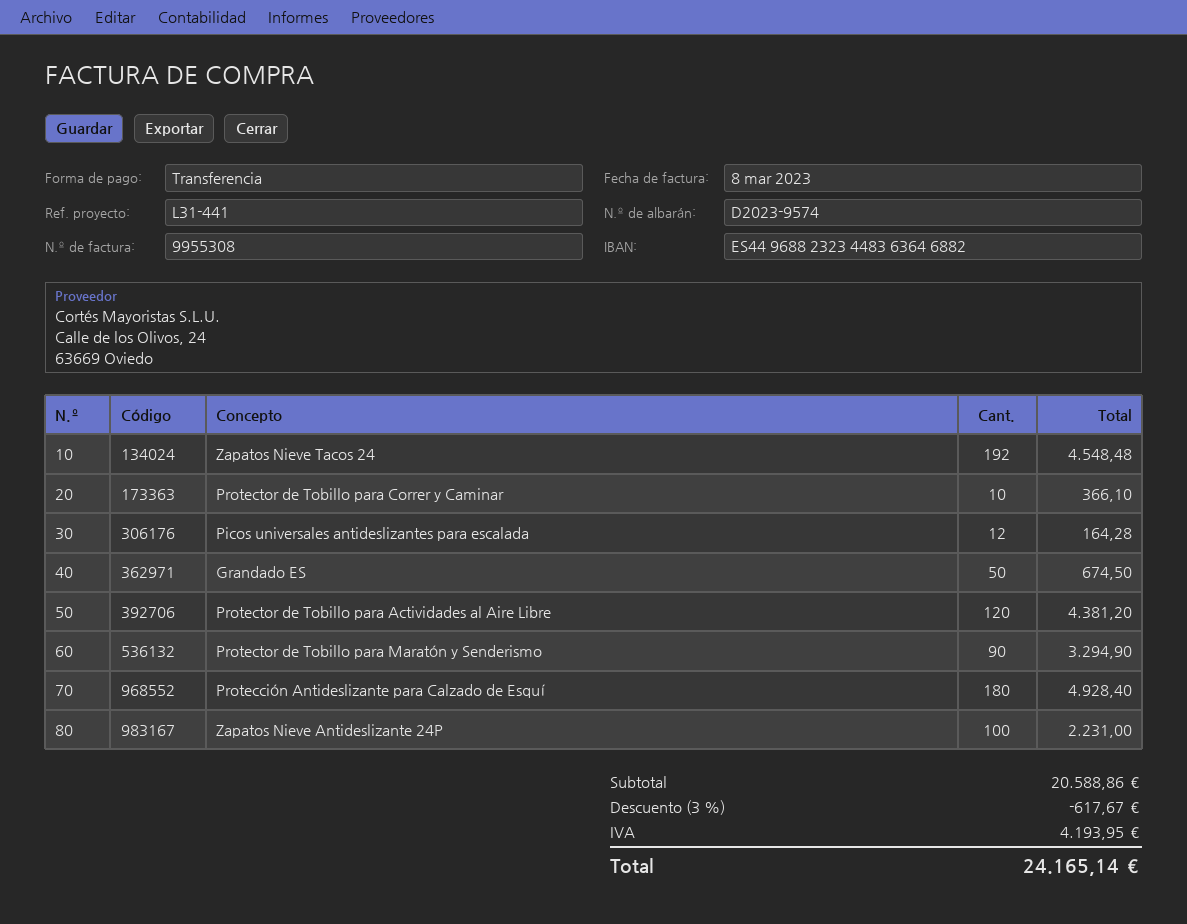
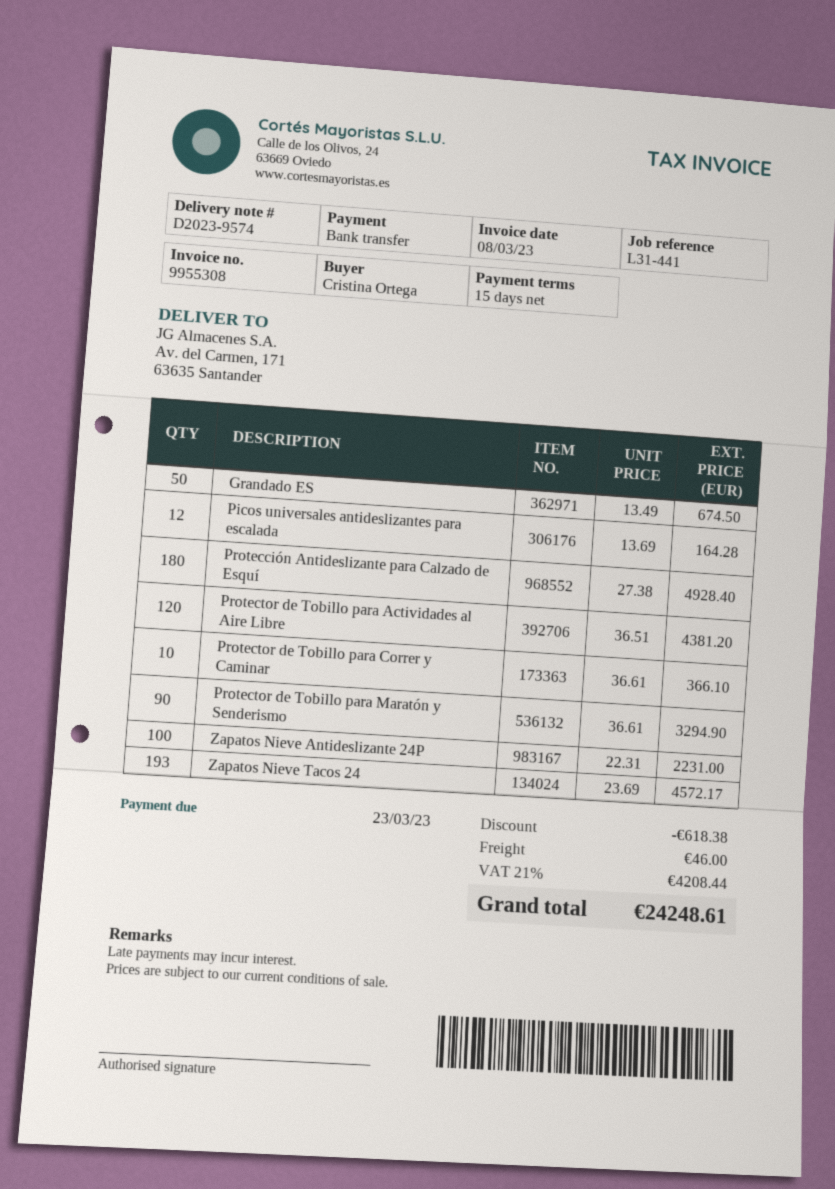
Zapatos Nieve Tacos 24: 192 for 4548.48 -> 193 for 4572.17
discount: 617.67 -> 618.38
shipping: none -> 46.00
tax: 4193.95 -> 4208.44
total: 24165.14 -> 24248.61

